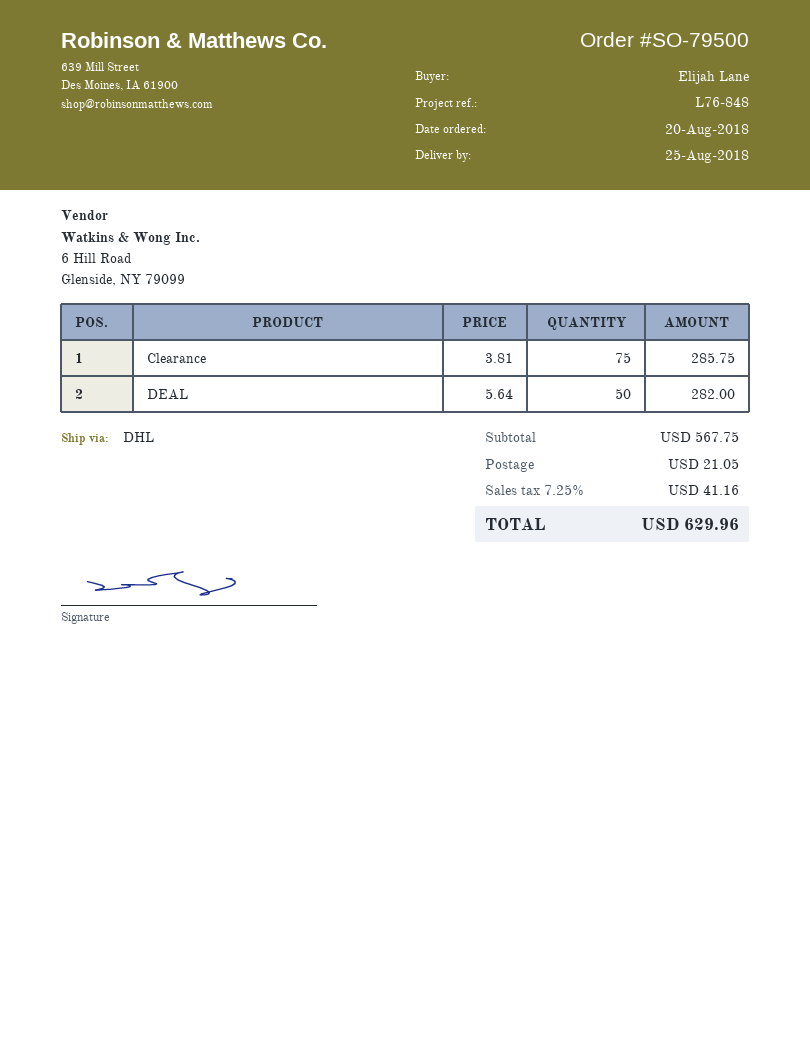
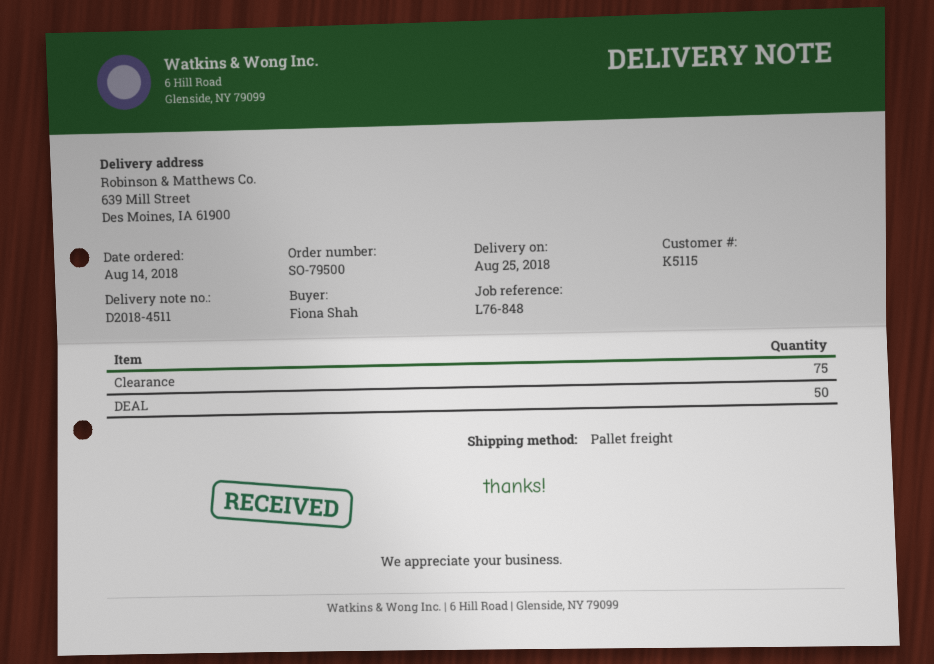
order date: 2018-08-20 -> 2018-08-14
ordered by: Elijah Lane -> Fiona Shah
shipping method: DHL -> pallet freight

